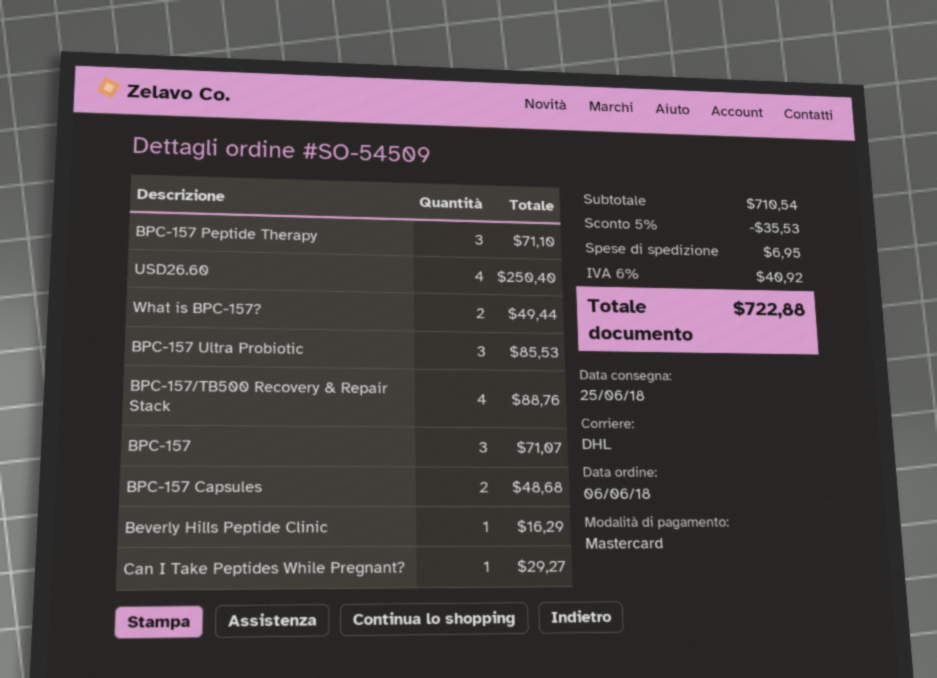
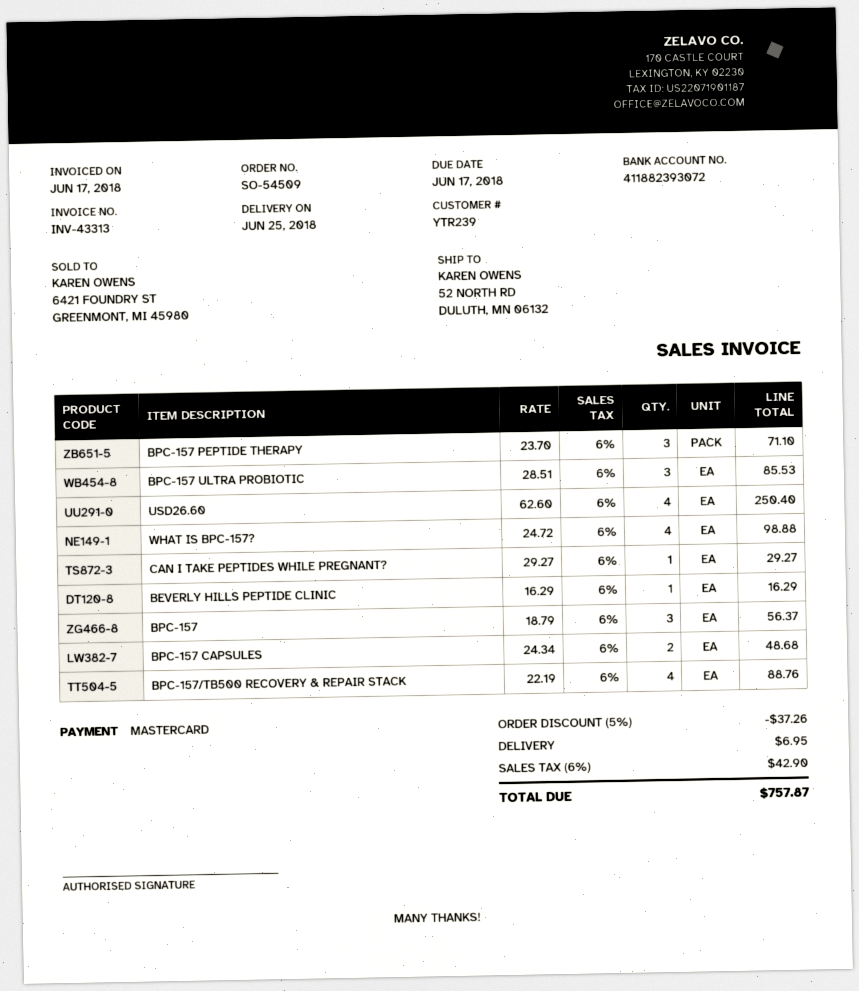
What is BPC-157?: 2 for 49.44 -> 4 for 98.88
BPC-157: 3 for 71.07 -> 3 for 56.37
discount: 5% = 35.53 -> 5% = 37.26
tax: 6% = 40.92 -> 6% = 42.90
total: 722.88 -> 757.87

